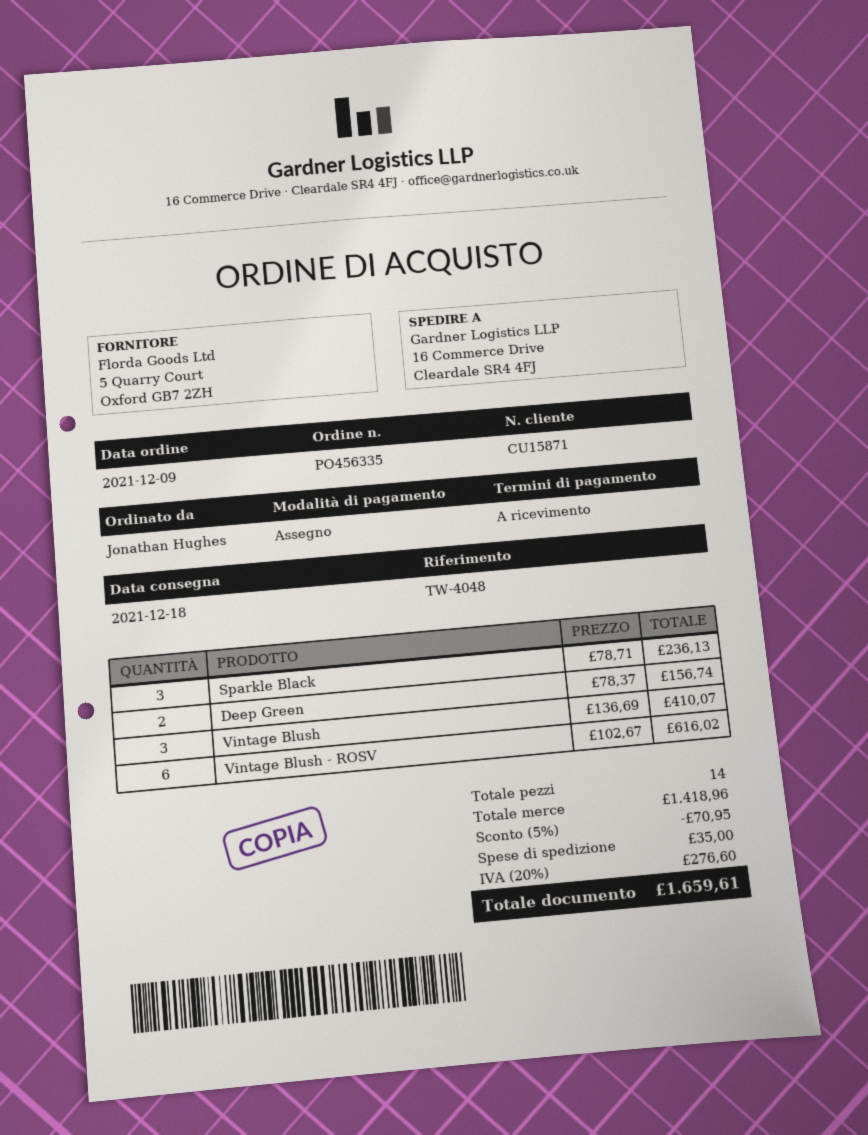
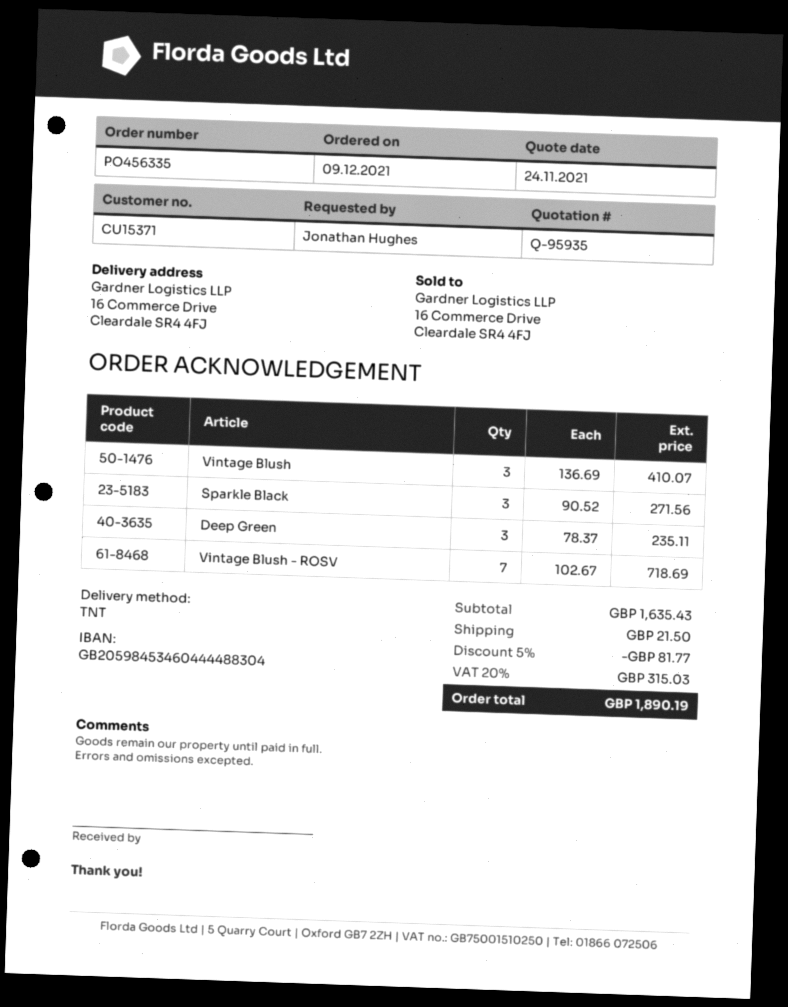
customer number: CU15871 -> CU15371
Sparkle Black: 3 x 78.71 = 236.13 -> 3 x 90.52 = 271.56
Deep Green: 2 x 78.37 = 156.74 -> 3 x 78.37 = 235.11
Vintage Blush - ROSV: 6 x 102.67 = 616.02 -> 7 x 102.67 = 718.69
subtotal: 1418.96 -> 1635.43
discount: 5% = 70.95 -> 5% = 81.77
shipping: 35.00 -> 21.50
tax: 20% = 276.60 -> 20% = 315.03
total: 1659.61 -> 1890.19

